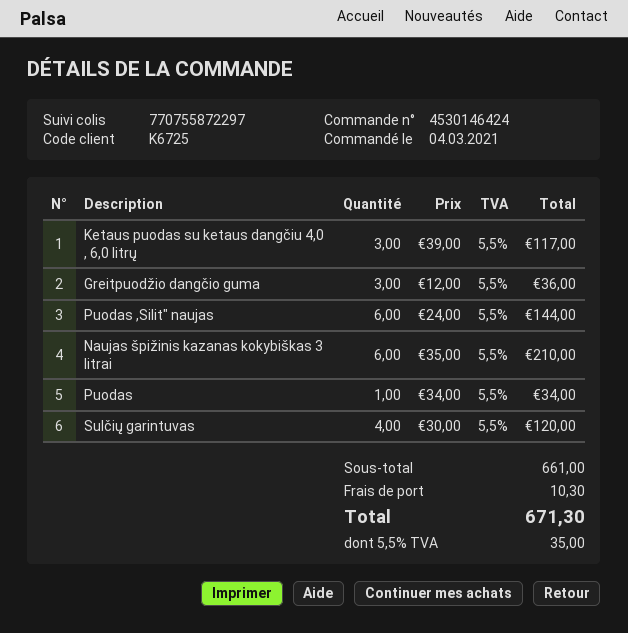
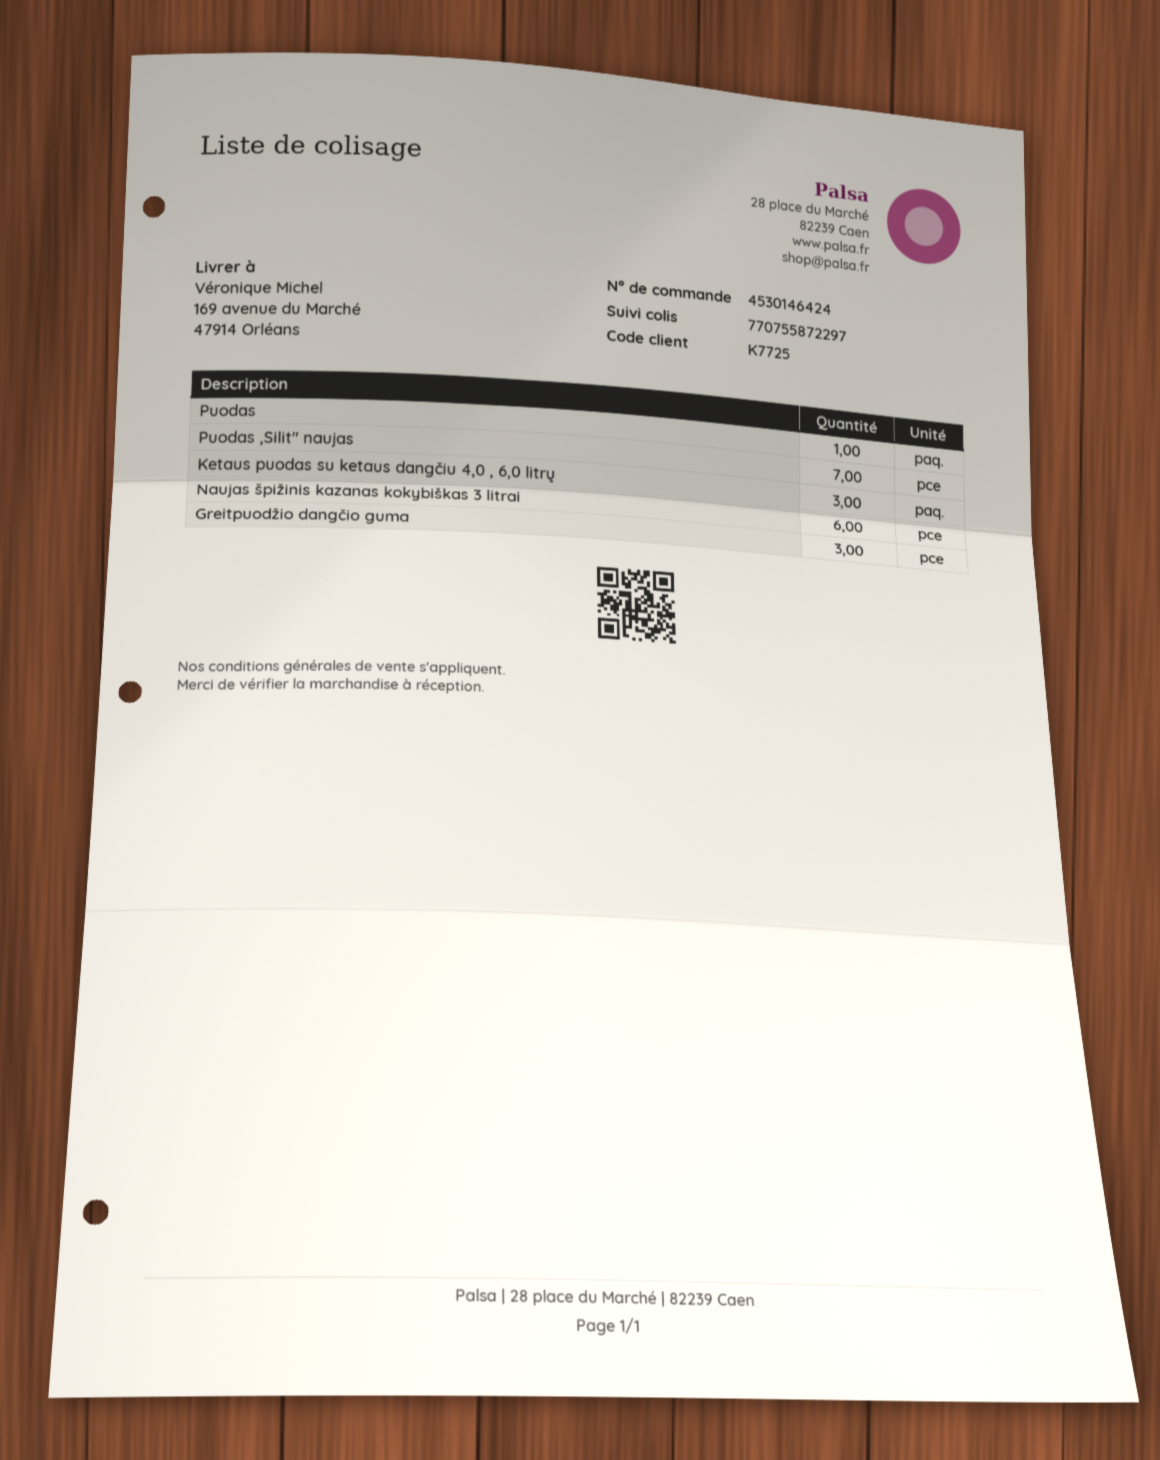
customer number: K6725 -> K7725
Puodas ,Silit" naujas: 6 -> 7
Sulčių garintuvas: 4 -> none

